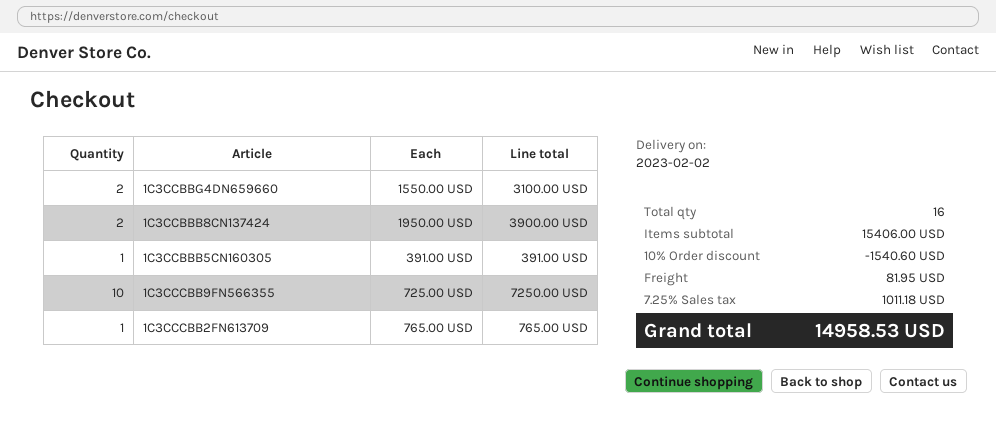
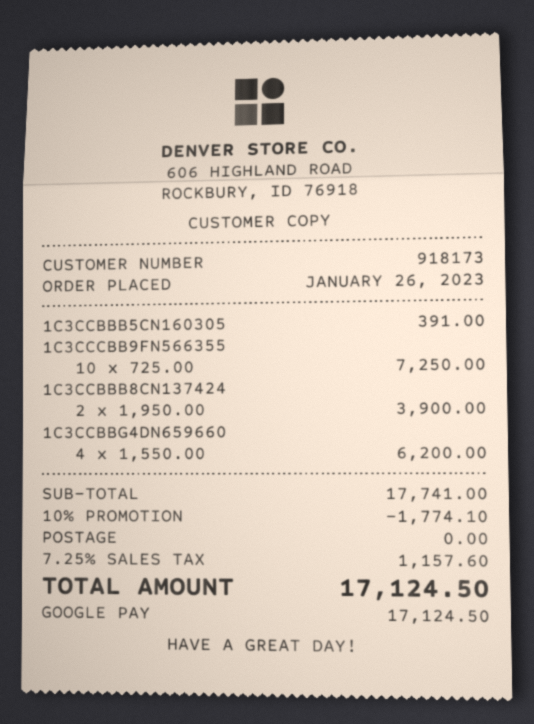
1C3CCBBG4DN659660: 2 x 1550.00 = 3100.00 -> 4 x 1550.00 = 6200.00
1C3CCCBB2FN613709: 1 x 765.00 = 765.00 -> none
subtotal: 15406.00 -> 17741.00
discount: 10% = 1540.60 -> 10% = 1774.10
shipping: 81.95 -> 0.00
tax: 7.25% = 1011.18 -> 7.25% = 1157.60
total: 14958.53 -> 17124.50

